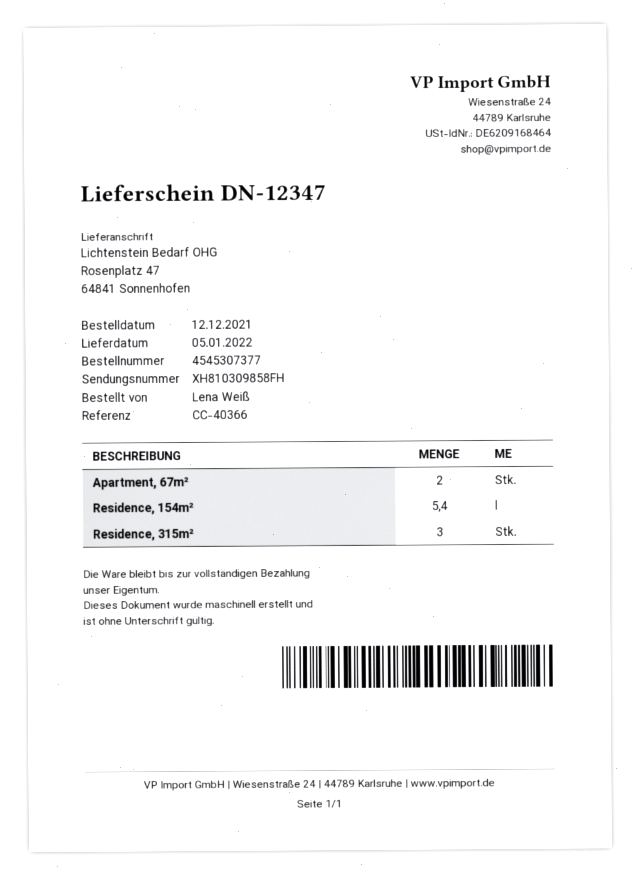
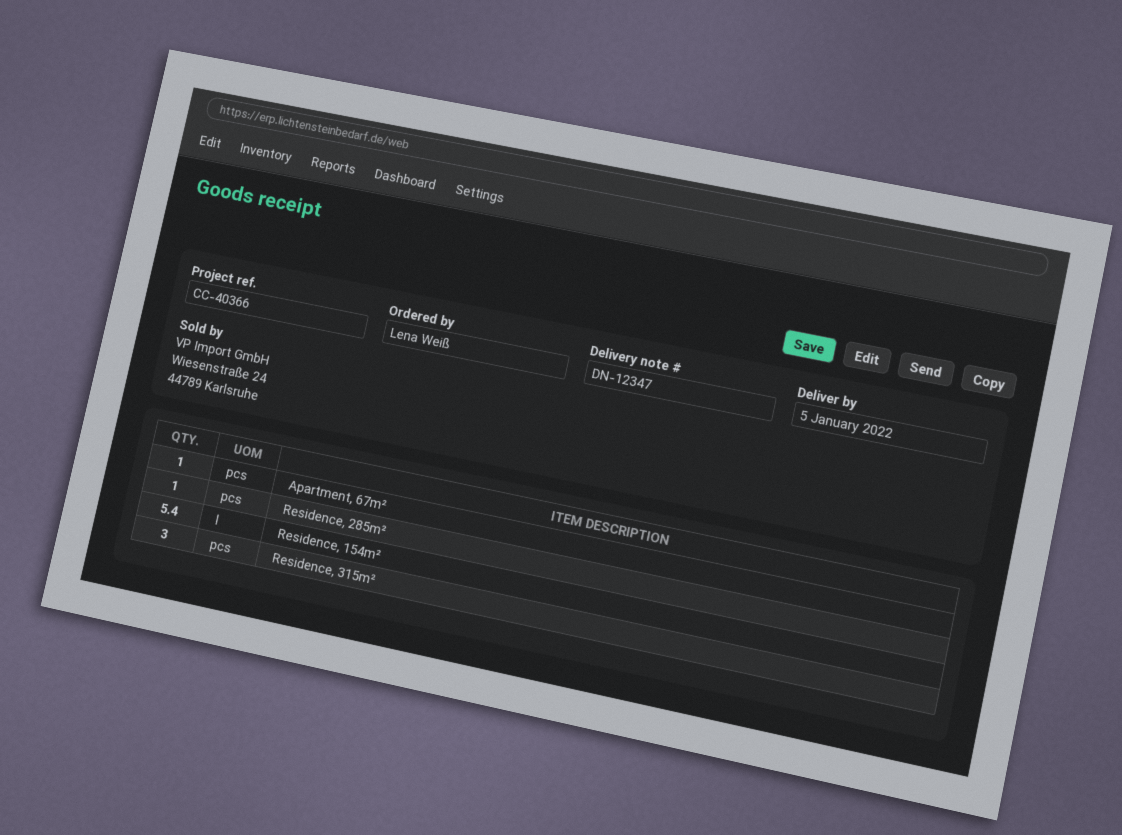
Apartment, 67m²: 2 -> 1
Residence, 285m²: none -> 1

